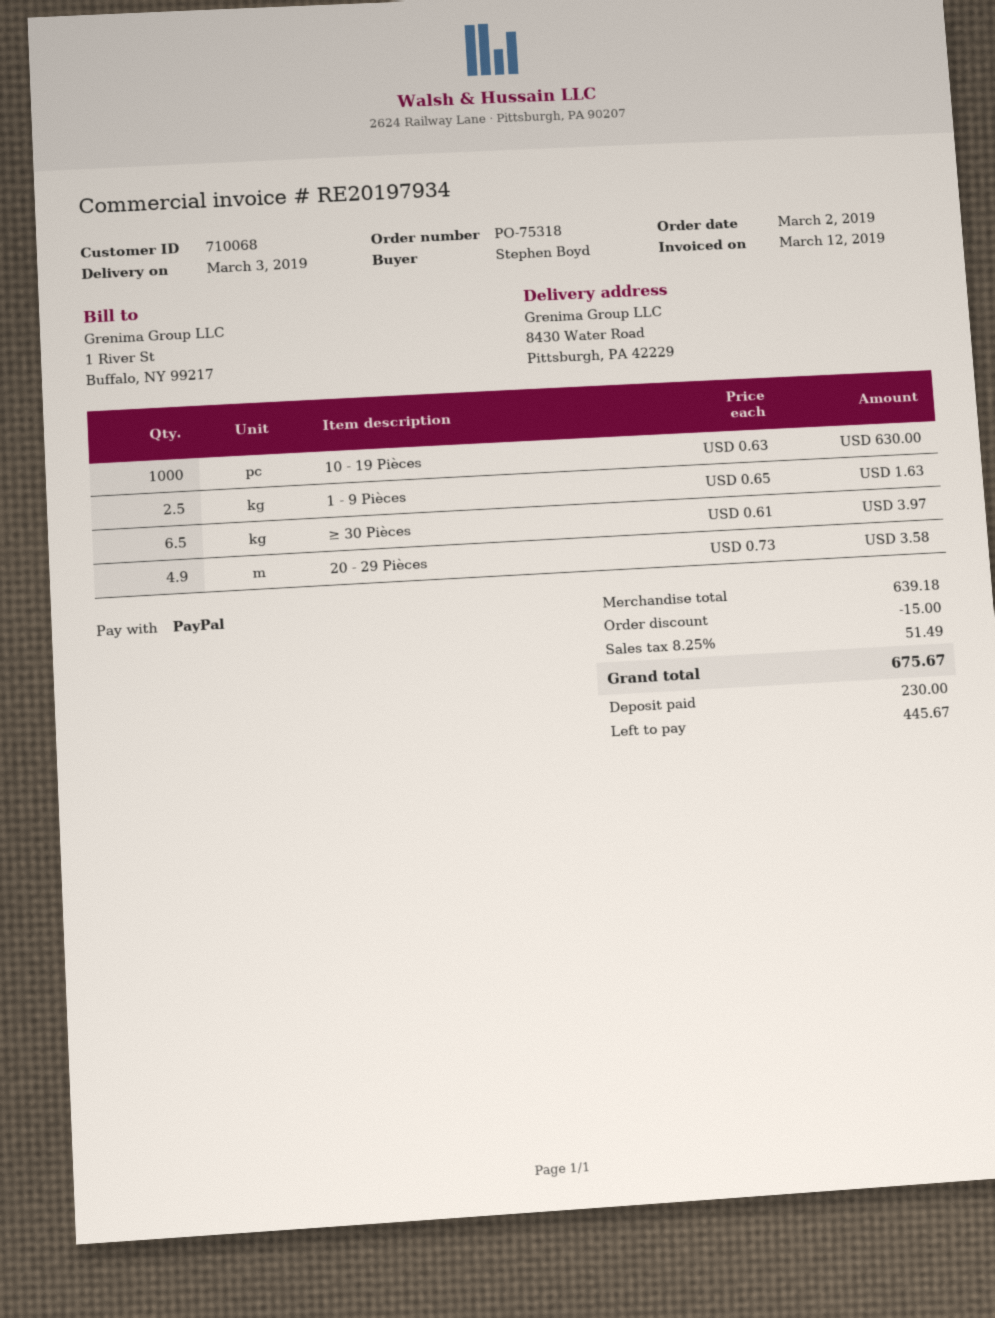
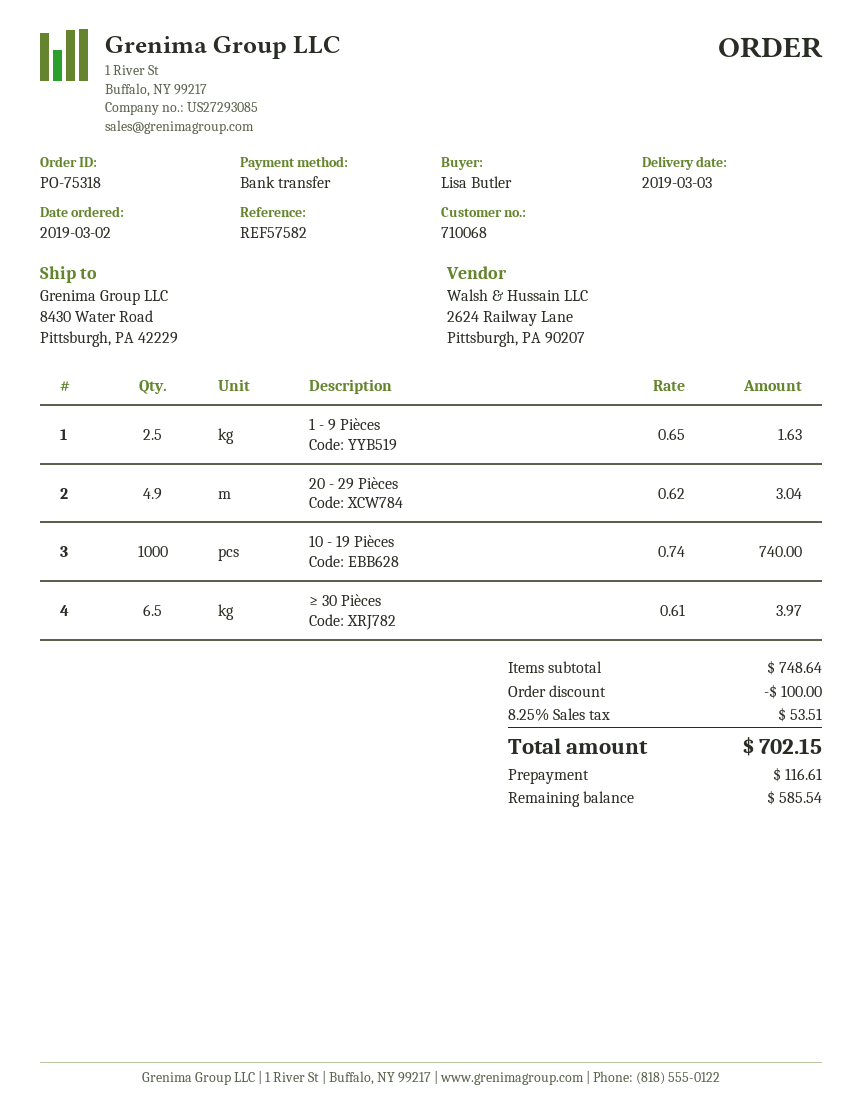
ordered by: Stephen Boyd -> Lisa Butler
payment method: PayPal -> bank transfer
10 - 19 Pièces: 1000 x 0.63 = 630.00 -> 1000 x 0.74 = 740.00
20 - 29 Pièces: 4.9 x 0.73 = 3.58 -> 4.9 x 0.62 = 3.04
subtotal: 639.18 -> 748.64
discount: 15.00 -> 100.00
tax: 8.25% = 51.49 -> 8.25% = 53.51
total: 675.67 -> 702.15
deposit: 230.00 -> 116.61
balance: 445.67 -> 585.54

